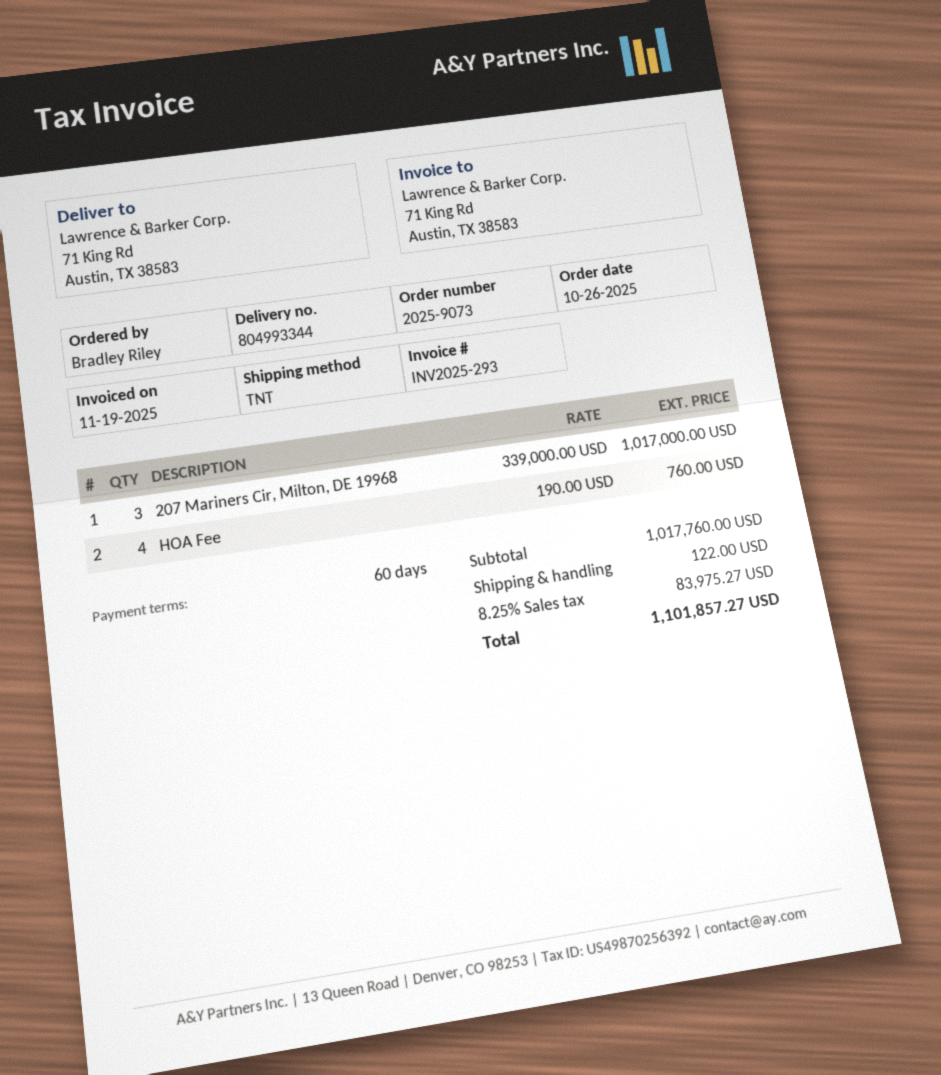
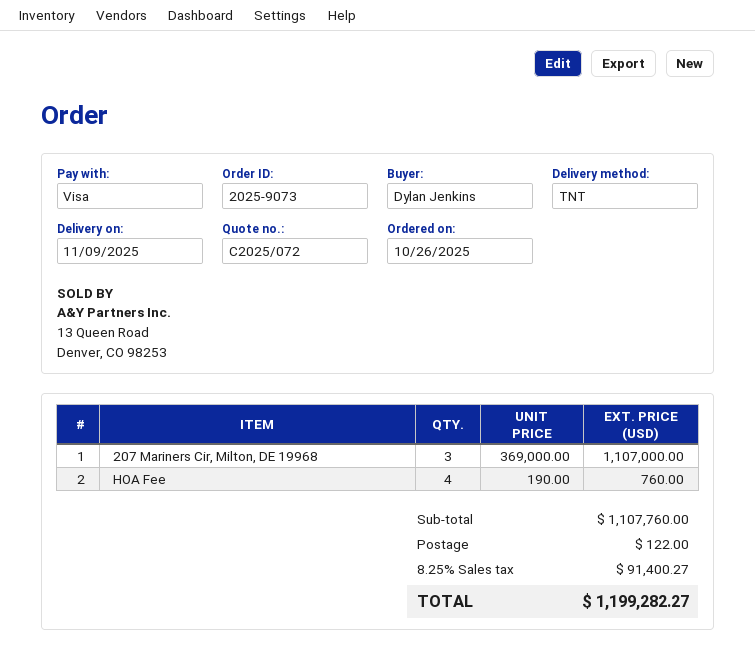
ordered by: Bradley Riley -> Dylan Jenkins
207 Mariners Cir, Milton, DE 19968: 3 x 339000.00 = 1017000.00 -> 3 x 369000.00 = 1107000.00
subtotal: 1017760.00 -> 1107760.00
tax: 8.25% = 83975.27 -> 8.25% = 91400.27
total: 1101857.27 -> 1199282.27

